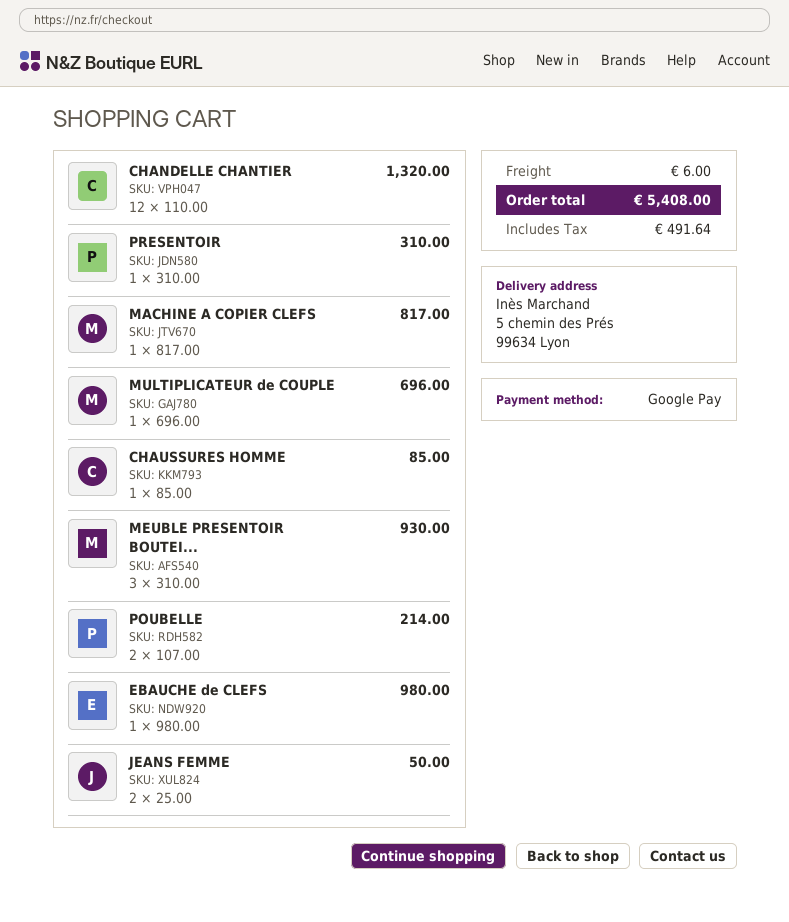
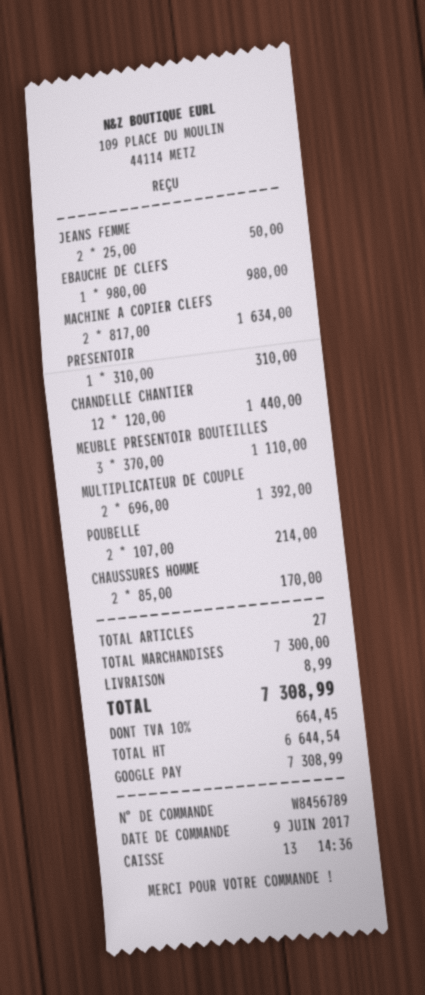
CHANDELLE CHANTIER: 12 x 110.00 = 1320.00 -> 12 x 120.00 = 1440.00
MACHINE A COPIER CLEFS: 1 x 817.00 = 817.00 -> 2 x 817.00 = 1634.00
MULTIPLICATEUR de COUPLE: 1 x 696.00 = 696.00 -> 2 x 696.00 = 1392.00
CHAUSSURES HOMME: 1 x 85.00 = 85.00 -> 2 x 85.00 = 170.00
MEUBLE PRESENTOIR BOUTEI...: 3 x 310.00 = 930.00 -> 3 x 370.00 = 1110.00
shipping: 6.00 -> 8.99
tax: 491.64 -> 664.45
total: 5408.00 -> 7308.99

